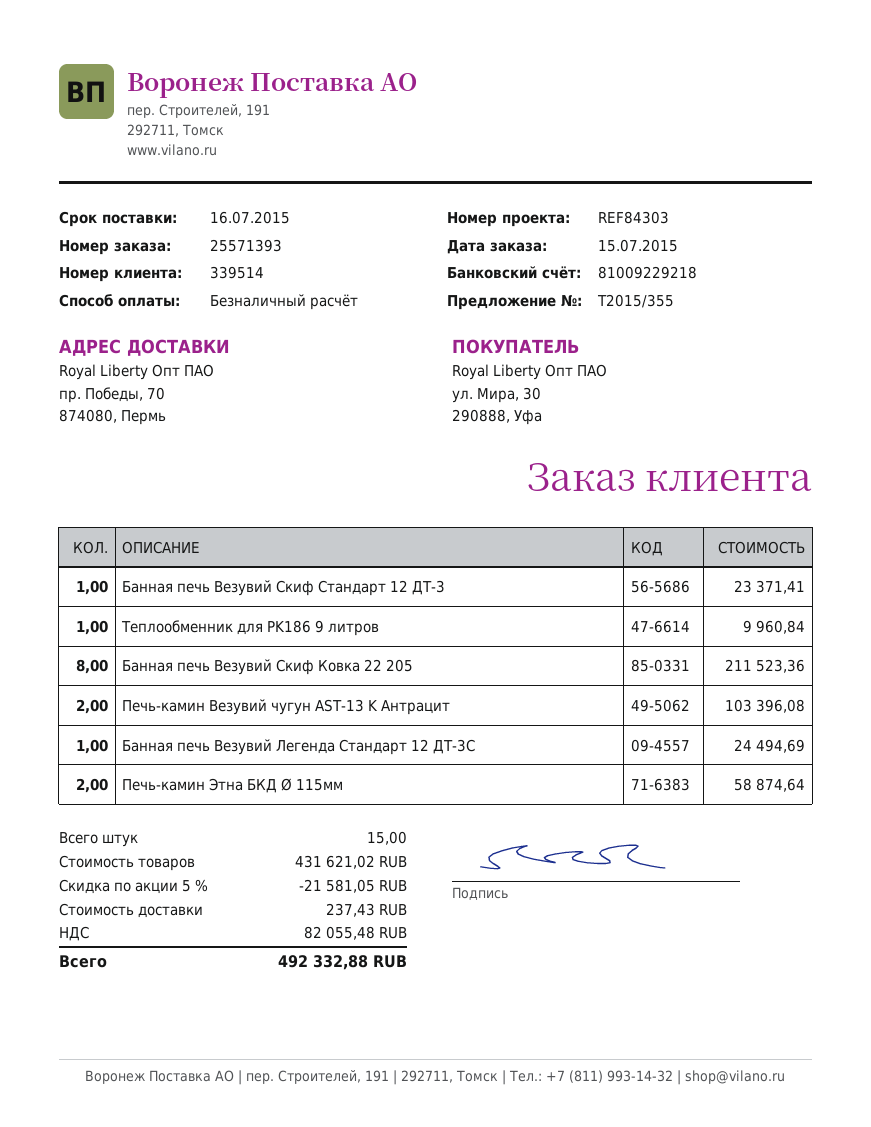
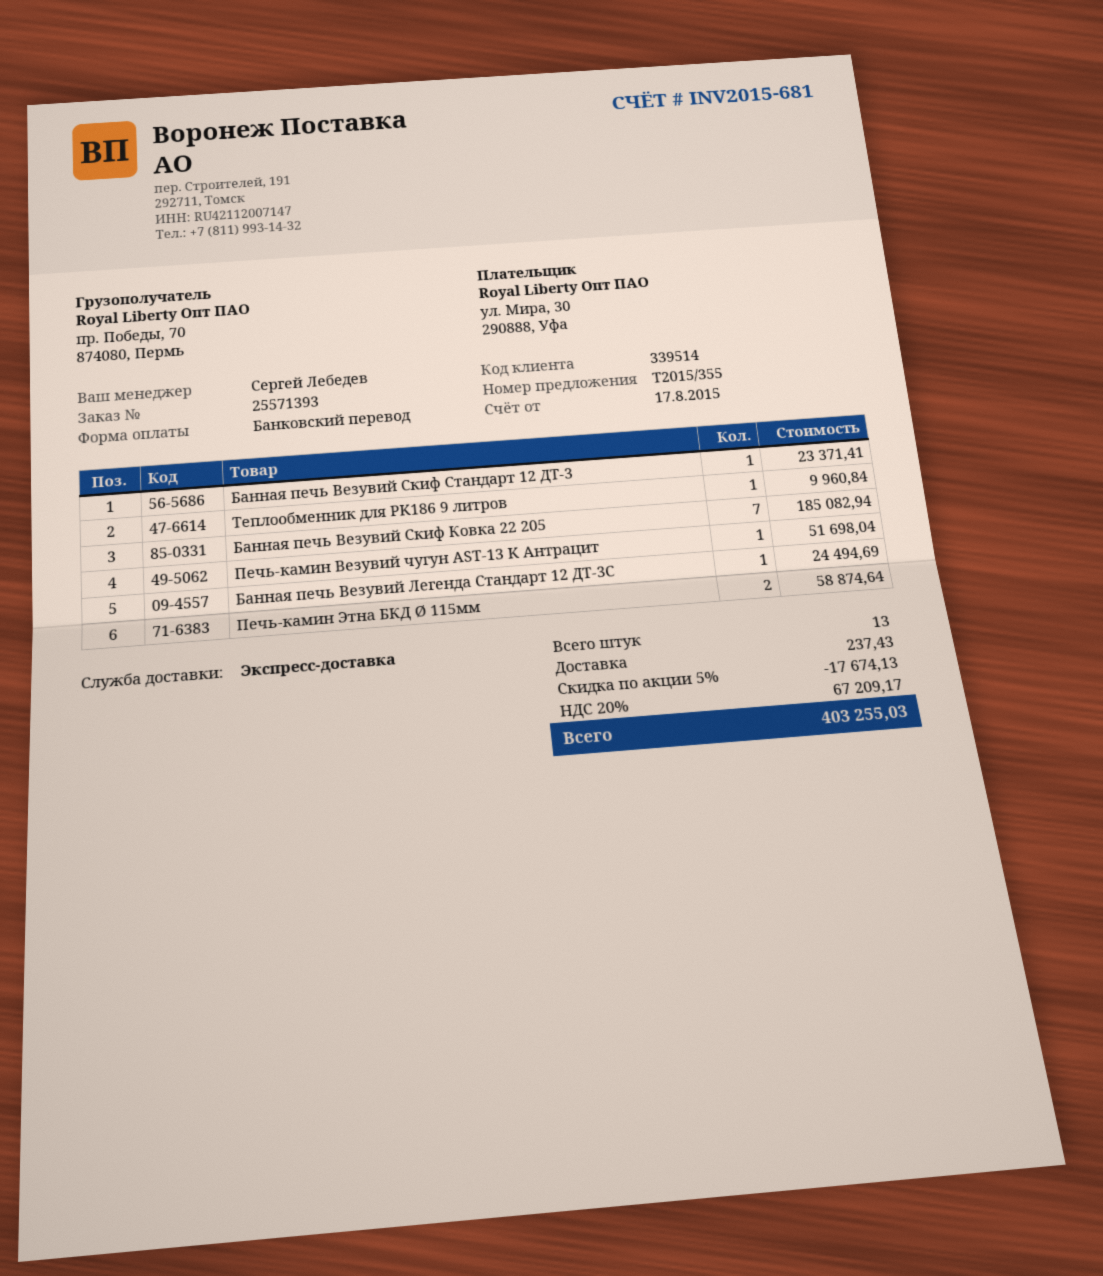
Банная печь Везувий Скиф Ковка 22 205: 8 for 211523.36 -> 7 for 185082.94
Печь-камин Везувий чугун AST-13 K Антрацит: 2 for 103396.08 -> 1 for 51698.04
total quantity: 15 -> 13
discount: 5% = 21581.05 -> 5% = 17674.13
tax: 82055.48 -> 67209.17
total: 492332.88 -> 403255.03

